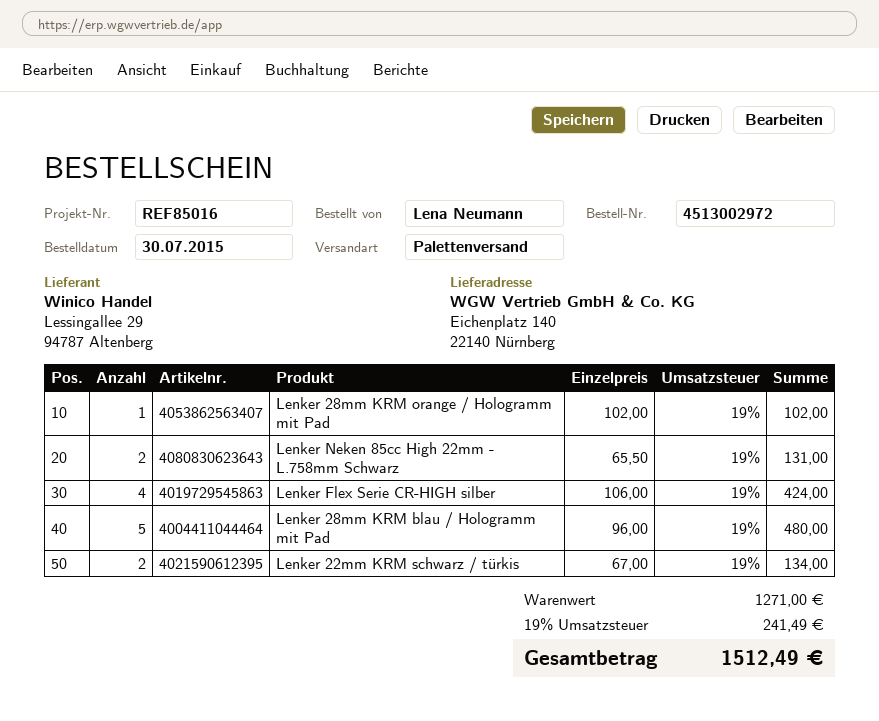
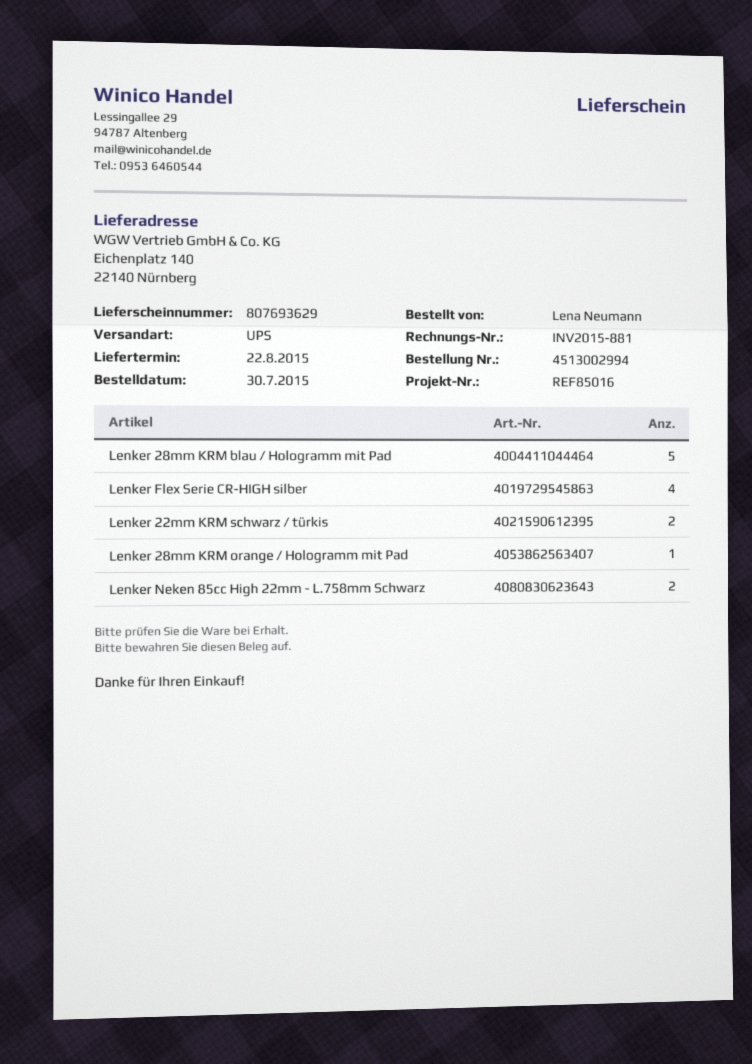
order number: 4513002972 -> 4513002994
shipping method: pallet freight -> UPS

